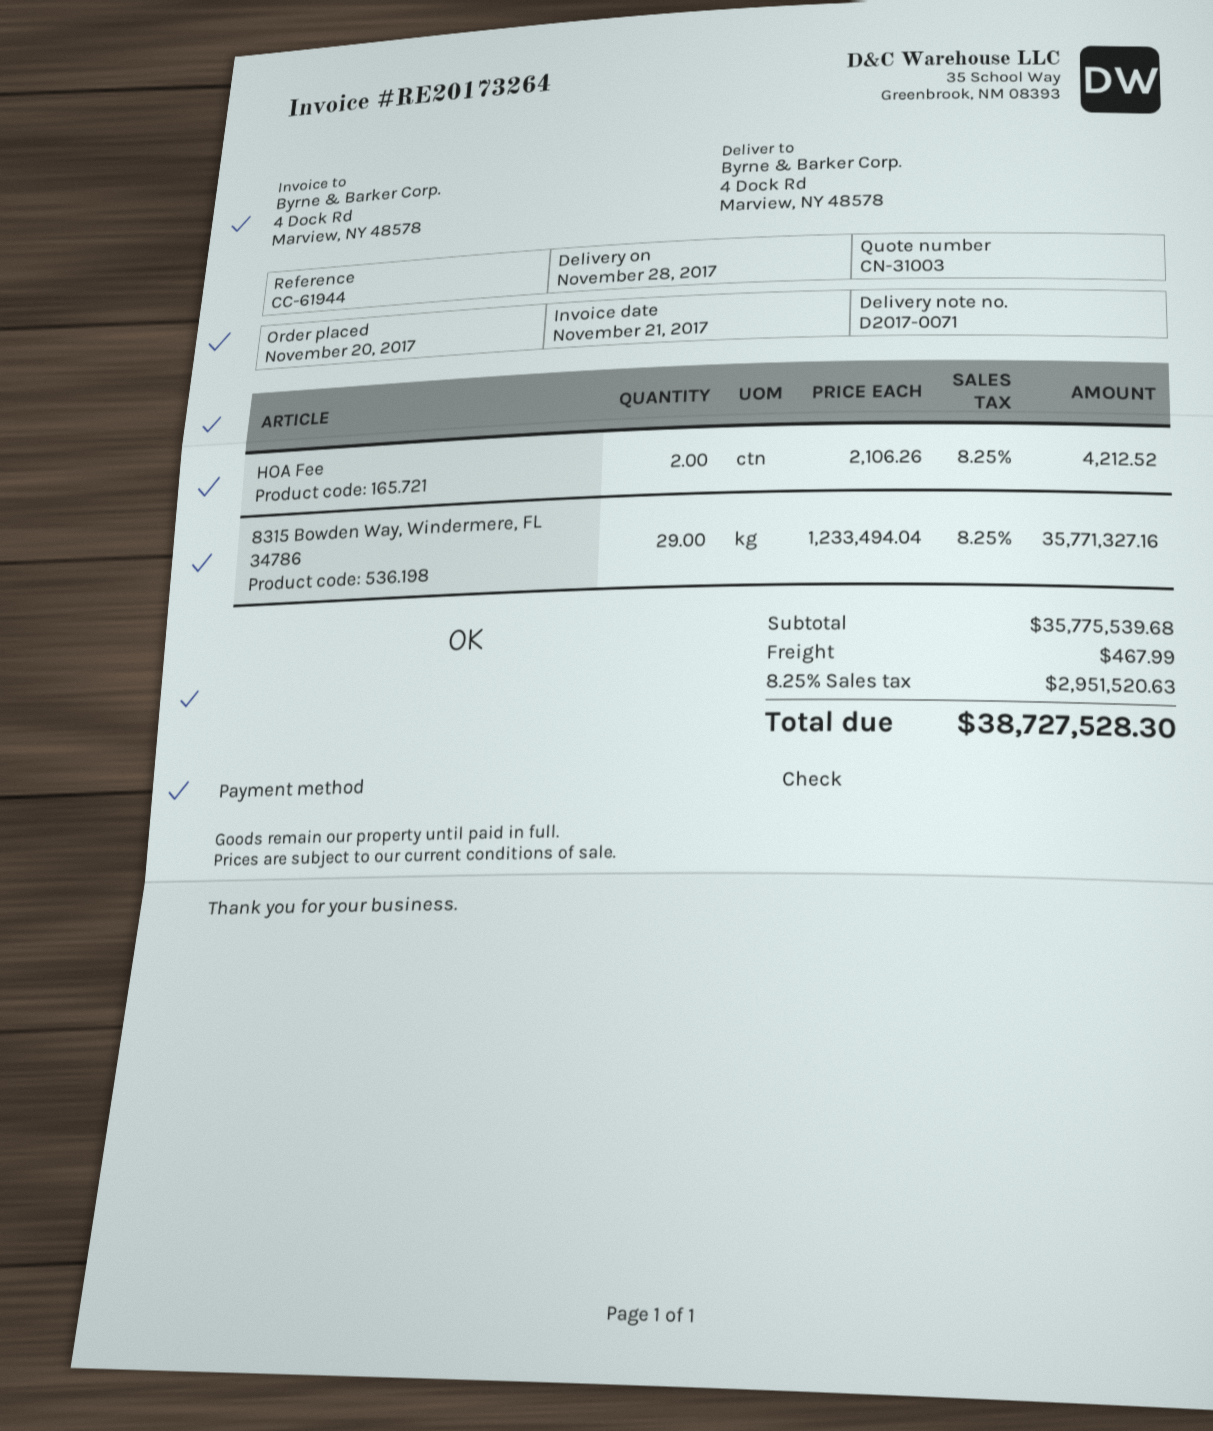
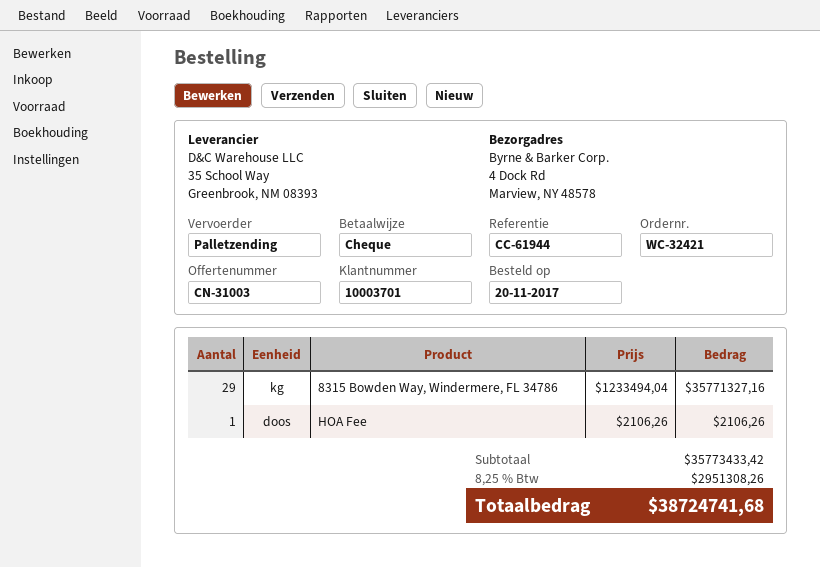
HOA Fee: 2 x 2106.26 = 4212.52 -> 1 x 2106.26 = 2106.26
subtotal: 35775539.68 -> 35773433.42
shipping: 467.99 -> none
tax: 8.25% = 2951520.63 -> 8.25% = 2951308.26
total: 38727528.30 -> 38724741.68

